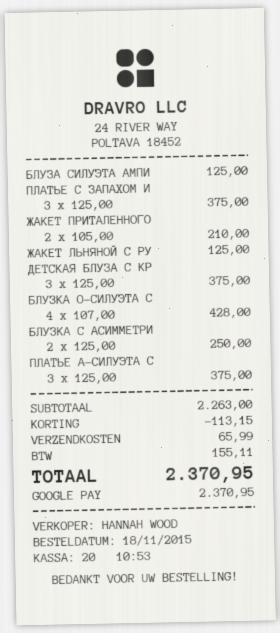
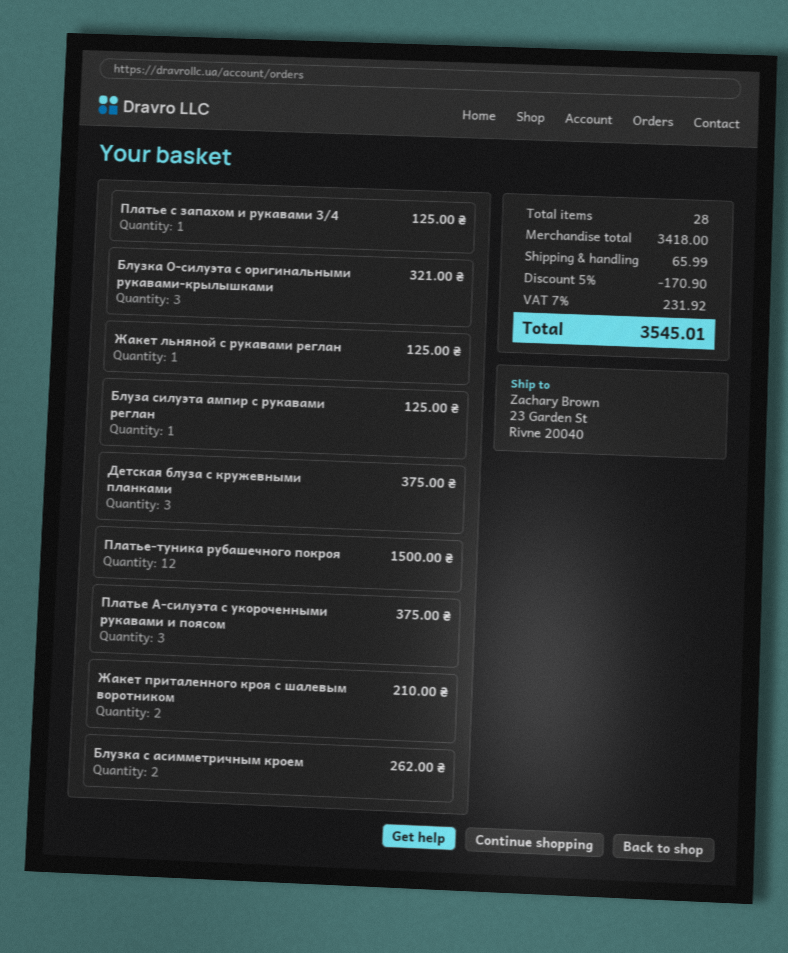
ПЛАТЬЕ С ЗАПАХОМ И: 3 for 375.00 -> 1 for 125.00
БЛУЗКА О-СИЛУЭТА С: 4 for 428.00 -> 3 for 321.00
БЛУЗКА С АСИММЕТРИ: 2 for 250.00 -> 2 for 262.00
Платье-туника рубашечного покроя: none -> 12 for 1500.00
subtotal: 2263.00 -> 3418.00
discount: 113.15 -> 170.90
tax: 155.11 -> 231.92
total: 2370.95 -> 3545.01

